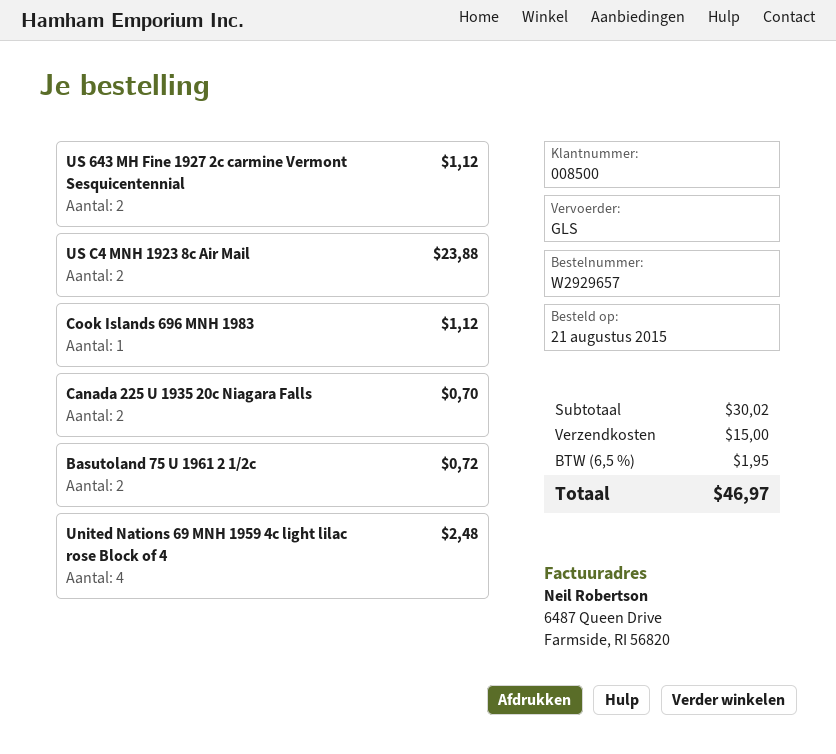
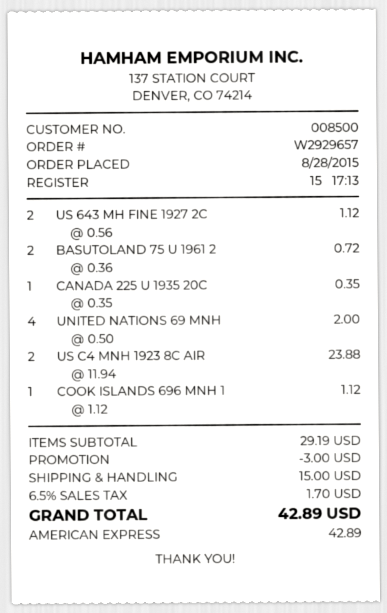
order date: 2015-08-21 -> 2015-08-28
Canada 225 U 1935 20c Niagara Falls: 2 for 0.70 -> 1 for 0.35
United Nations 69 MNH 1959 4c light lilac rose Block of 4: 4 for 2.48 -> 4 for 2.00
subtotal: 30.02 -> 29.19
discount: none -> 3.00
tax: 6.5% = 1.95 -> 6.5% = 1.70
total: 46.97 -> 42.89

